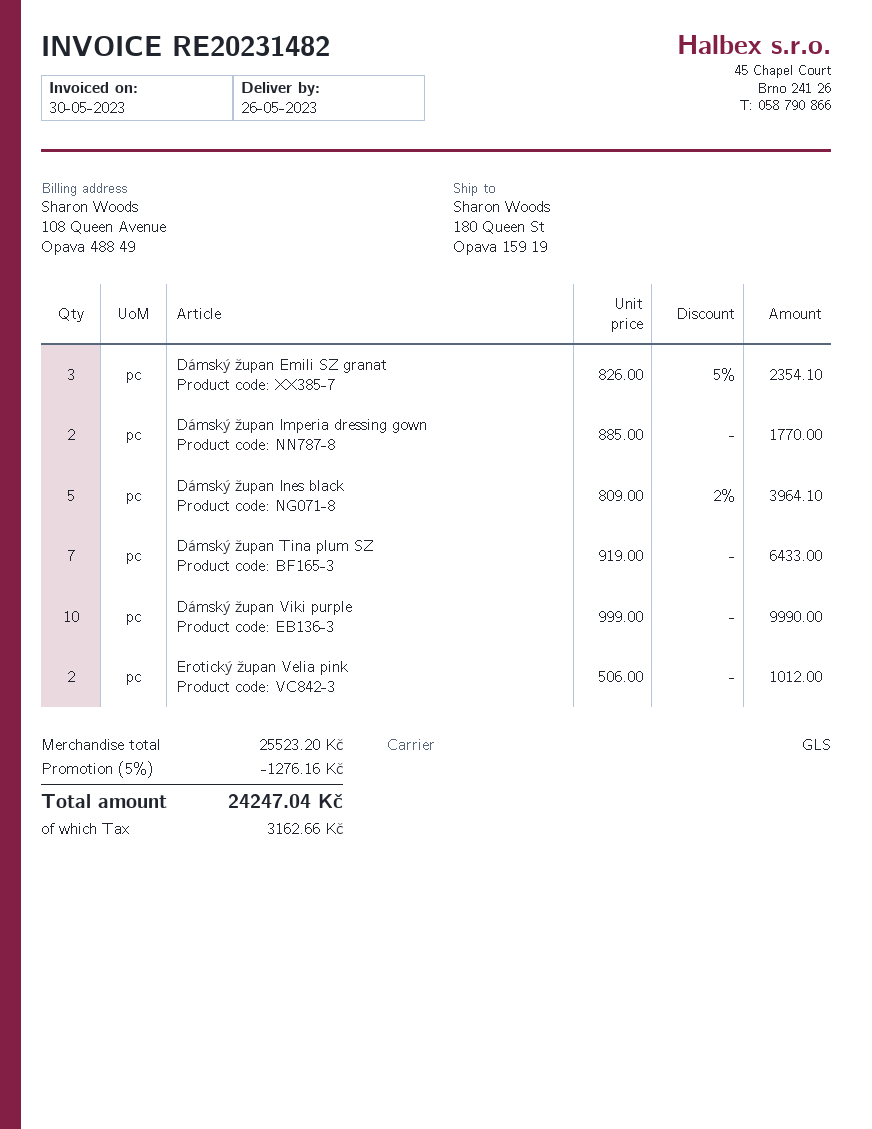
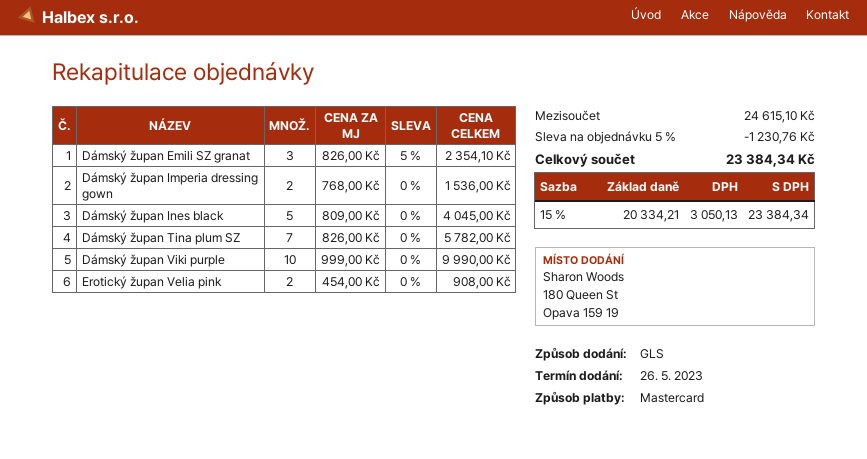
Dámský župan Imperia dressing gown: 2 x 885.00 = 1770.00 -> 2 x 768.00 = 1536.00
Dámský župan Ines black: 5 x 809.00 - 2% = 3964.10 -> 5 x 809.00 = 4045.00
Dámský župan Tina plum SZ: 7 x 919.00 = 6433.00 -> 7 x 826.00 = 5782.00
Erotický župan Velia pink: 2 x 506.00 = 1012.00 -> 2 x 454.00 = 908.00
subtotal: 25523.20 -> 24615.10
discount: 5% = 1276.16 -> 5% = 1230.76
tax: 3162.66 -> 3050.13
total: 24247.04 -> 23384.34

